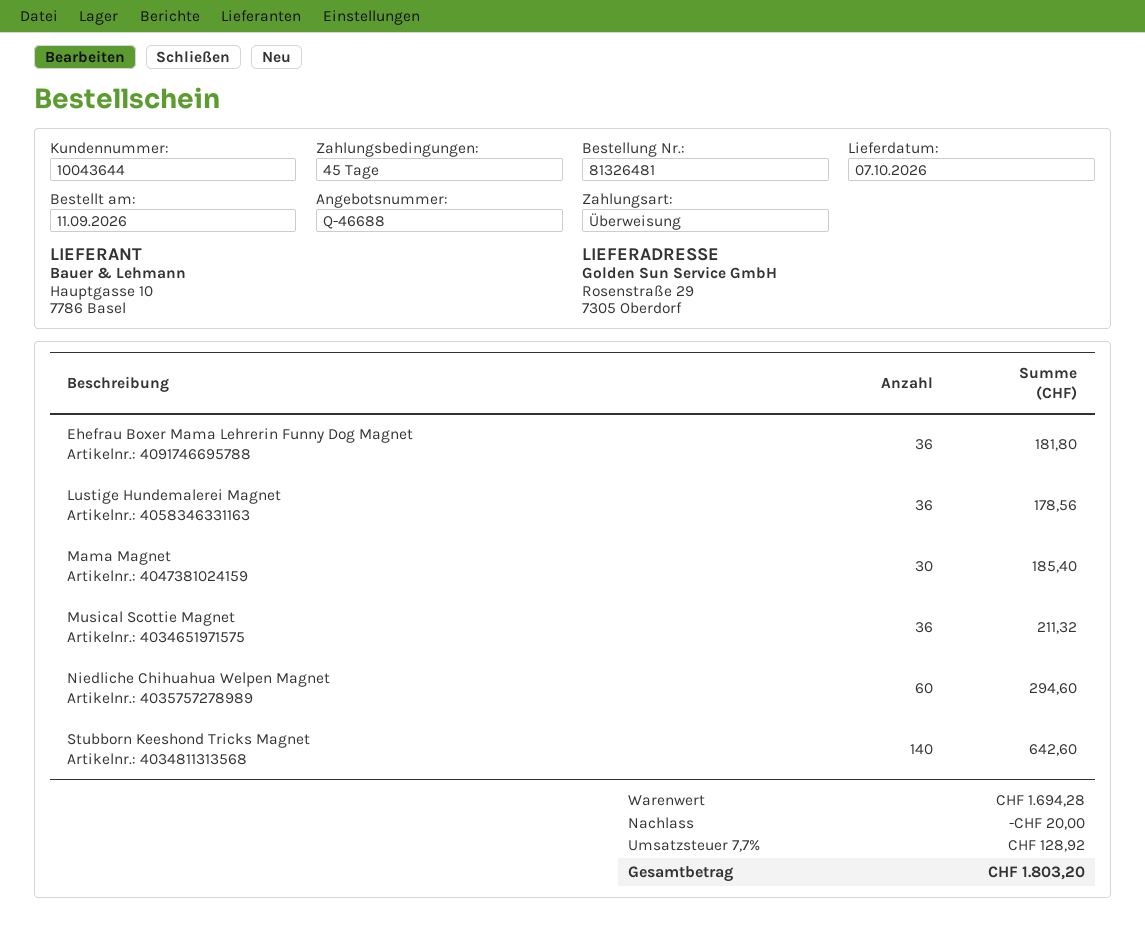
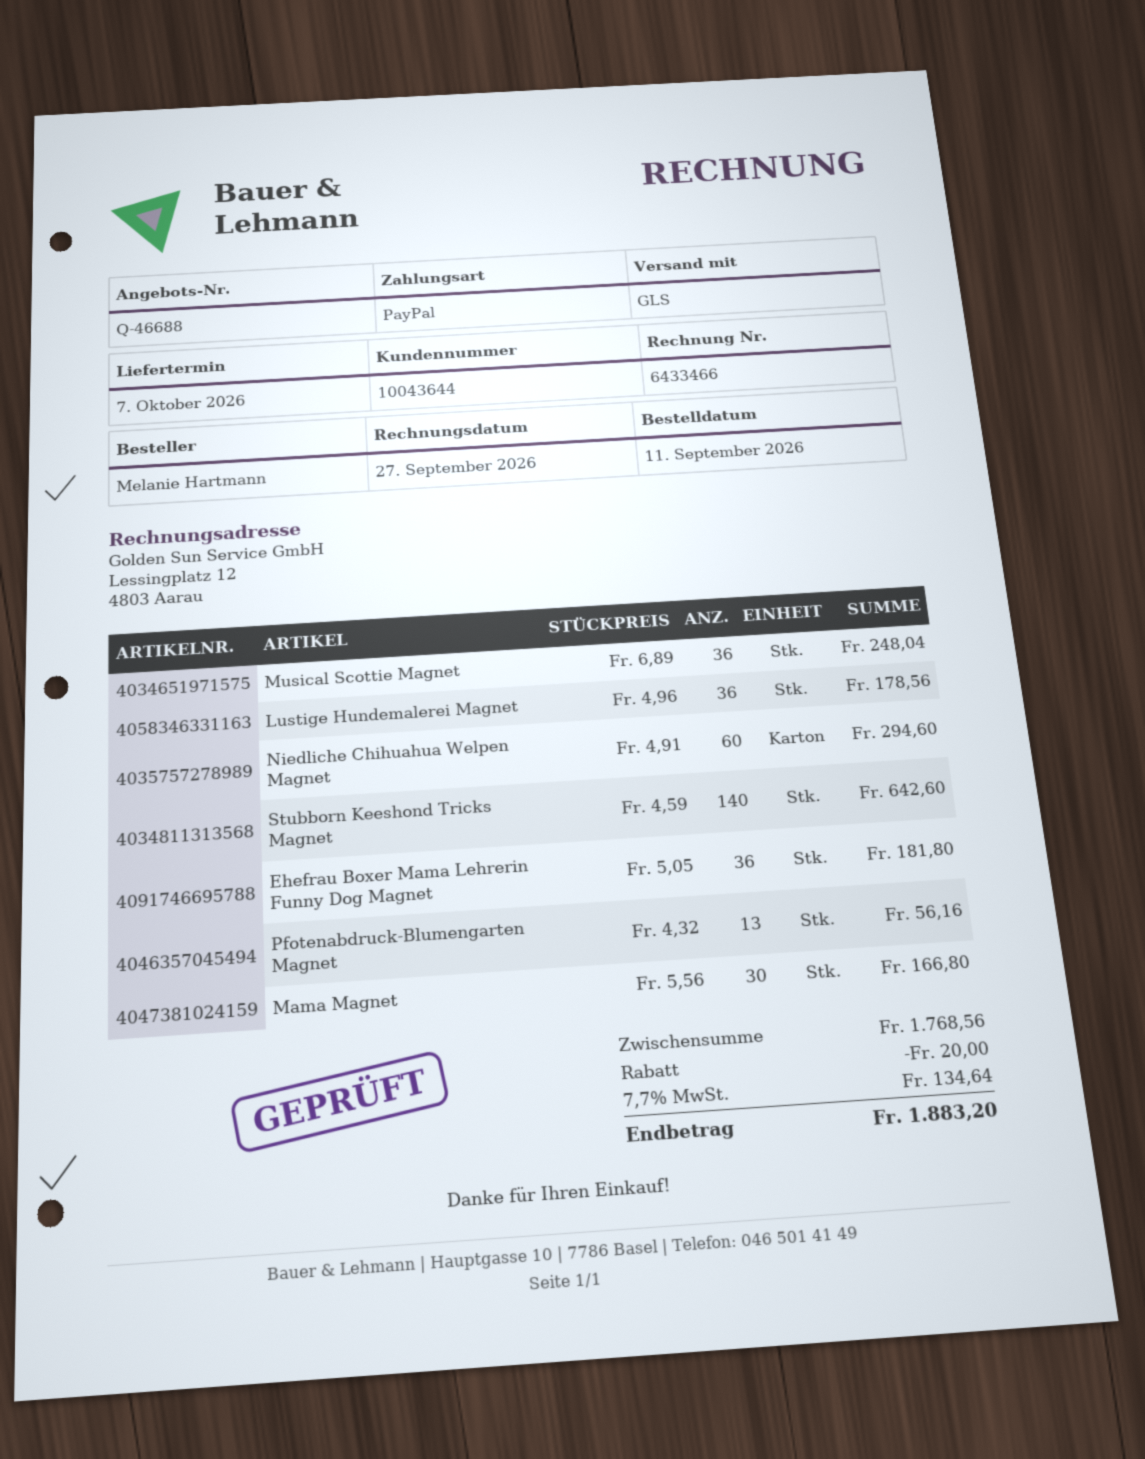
payment method: bank transfer -> PayPal
Mama Magnet: 30 for 185.40 -> 30 for 166.80
Musical Scottie Magnet: 36 for 211.32 -> 36 for 248.04
Pfotenabdruck-Blumengarten Magnet: none -> 13 for 56.16
subtotal: 1694.28 -> 1768.56
tax: 7.7% = 128.92 -> 7.7% = 134.64
total: 1803.20 -> 1883.20

